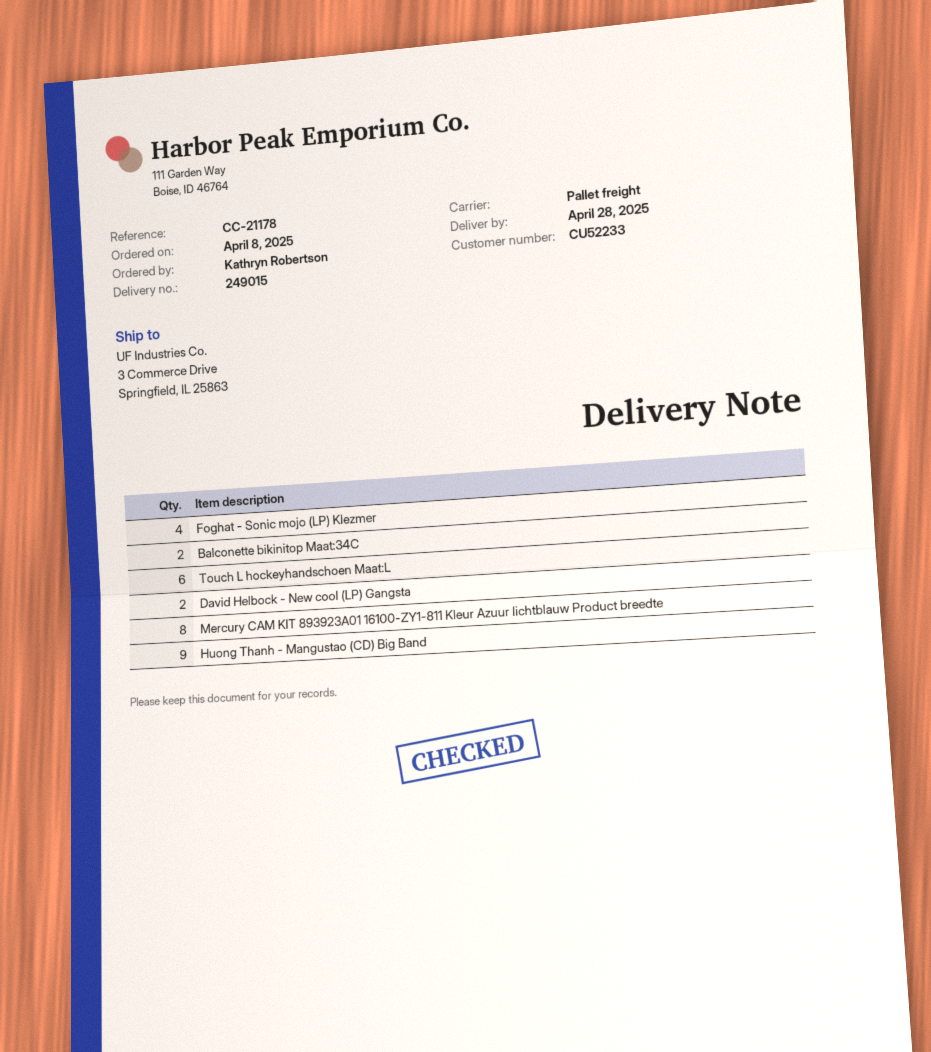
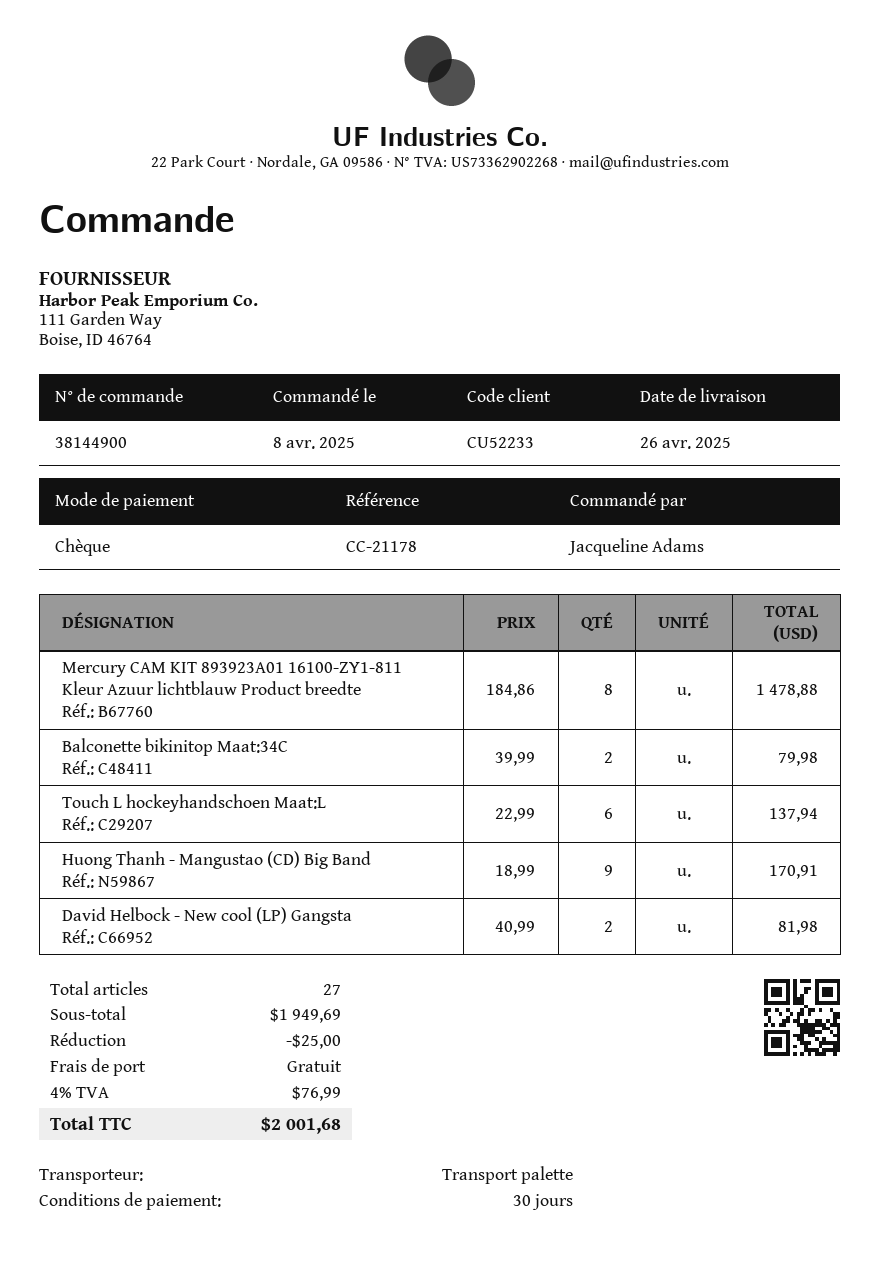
delivery date: 2025-04-28 -> 2025-04-26
ordered by: Kathryn Robertson -> Jacqueline Adams
Foghat - Sonic mojo (LP) Klezmer: 4 -> none

